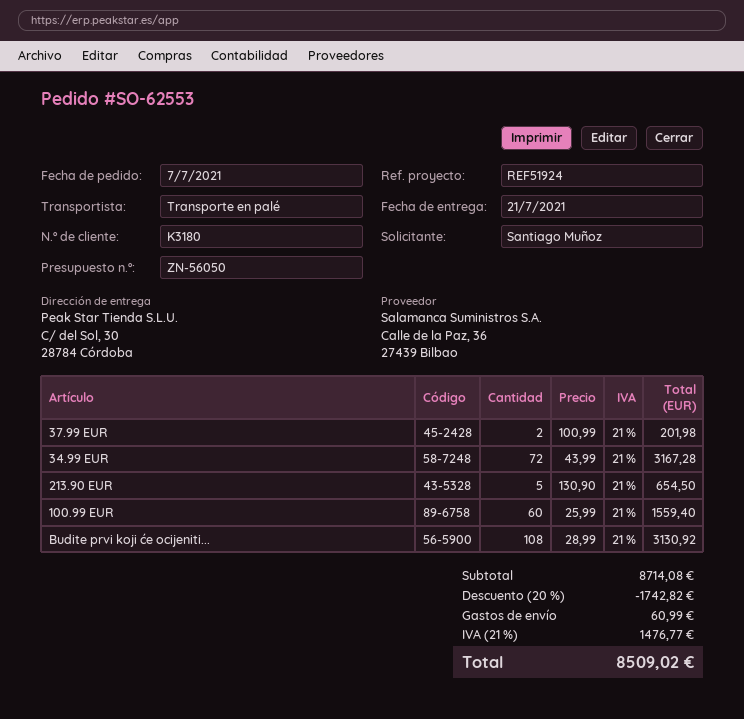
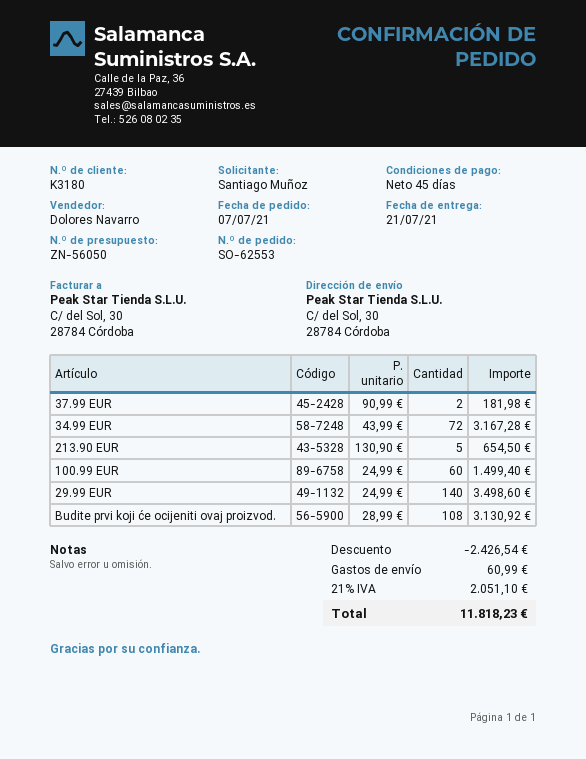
37.99 EUR: 2 x 100.99 = 201.98 -> 2 x 90.99 = 181.98
100.99 EUR: 60 x 25.99 = 1559.40 -> 60 x 24.99 = 1499.40
29.99 EUR: none -> 140 x 24.99 = 3498.60
discount: 1742.82 -> 2426.54
tax: 21% = 1476.77 -> 21% = 2051.10
total: 8509.02 -> 11818.23

